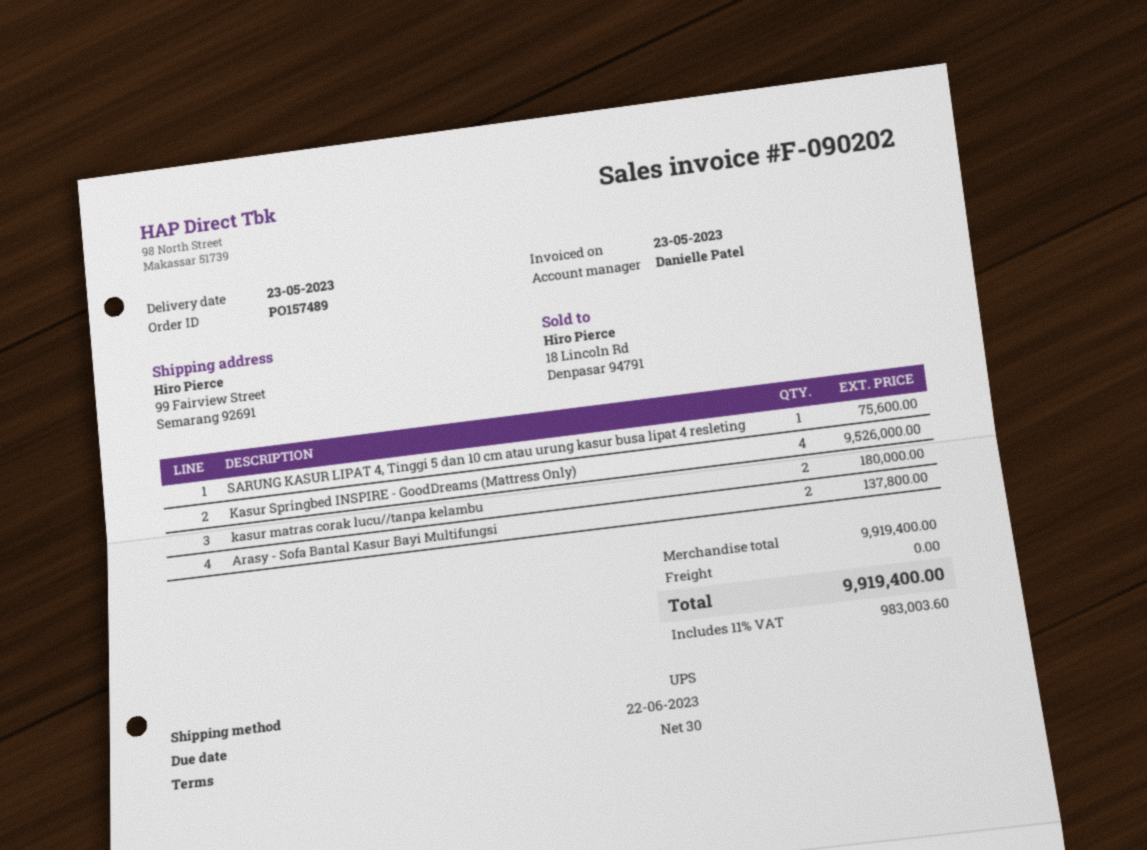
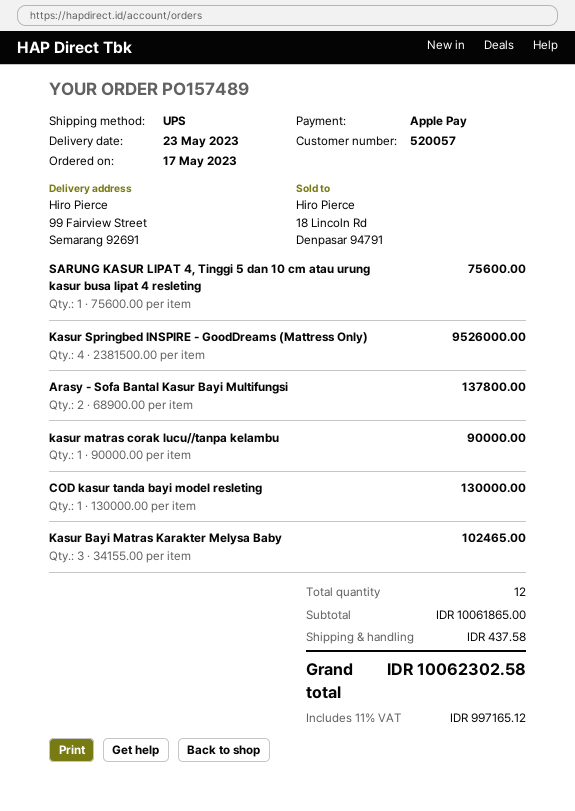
kasur matras corak lucu//tanpa kelambu: 2 for 180000.00 -> 1 for 90000.00
COD kasur tanda bayi model resleting: none -> 1 for 130000.00
Kasur Bayi Matras Karakter Melysa Baby: none -> 3 for 102465.00
subtotal: 9919400.00 -> 10061865.00
shipping: 0.00 -> 437.58
tax: 11% = 983003.60 -> 11% = 997165.12
total: 9919400.00 -> 10062302.58

